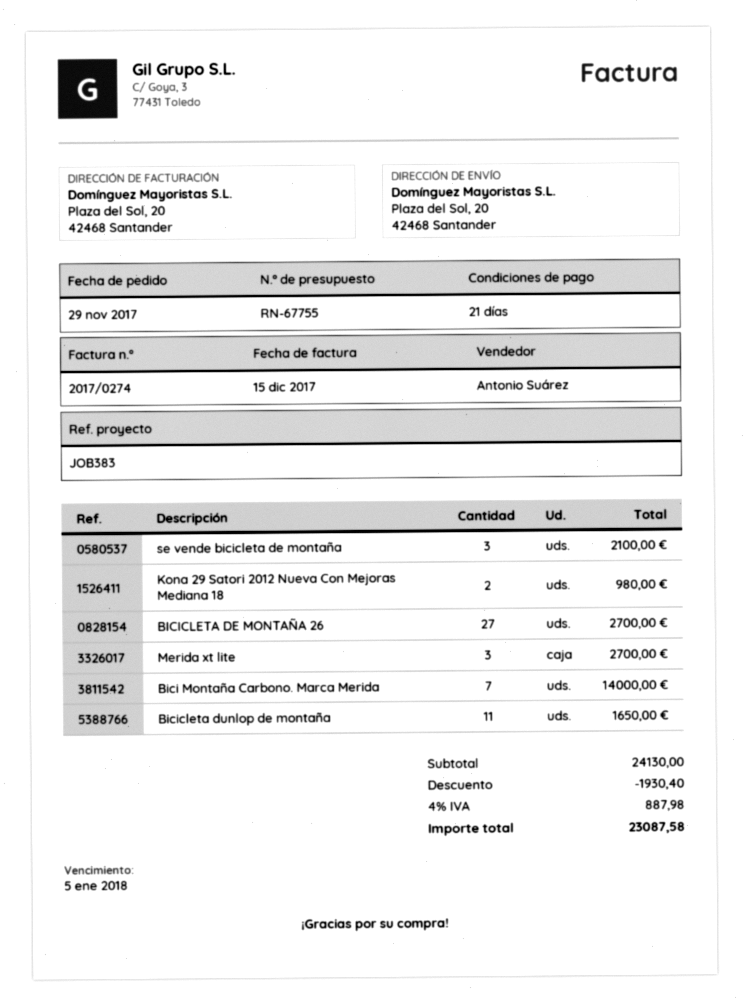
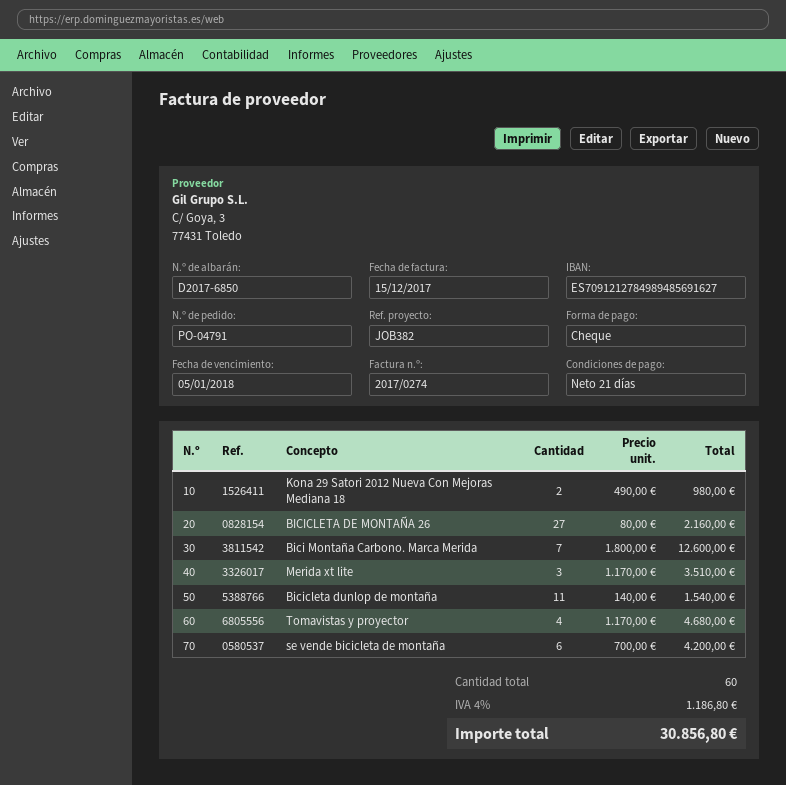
reference: JOB383 -> JOB382
se vende bicicleta de montaña: 3 for 2100.00 -> 6 for 4200.00
BICICLETA DE MONTAÑA 26: 27 for 2700.00 -> 27 for 2160.00
Merida xt lite: 3 for 2700.00 -> 3 for 3510.00
Bici Montaña Carbono. Marca Merida: 7 for 14000.00 -> 7 for 12600.00
Bicicleta dunlop de montaña: 11 for 1650.00 -> 11 for 1540.00
Tomavistas y proyector: none -> 4 for 4680.00
discount: 1930.40 -> none
tax: 4% = 887.98 -> 4% = 1186.80
total: 23087.58 -> 30856.80

